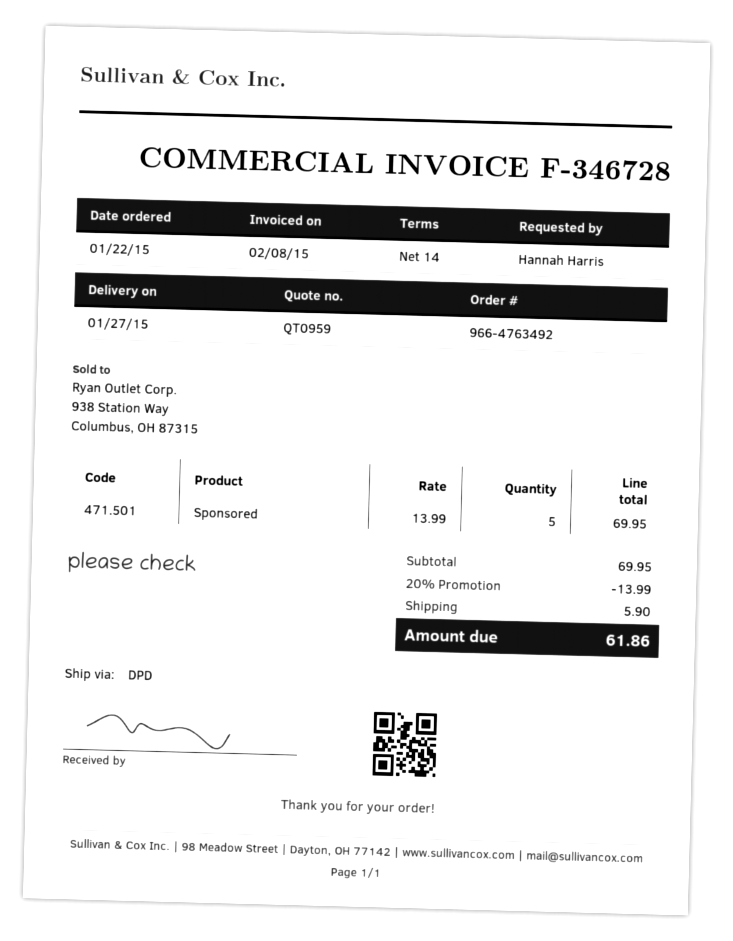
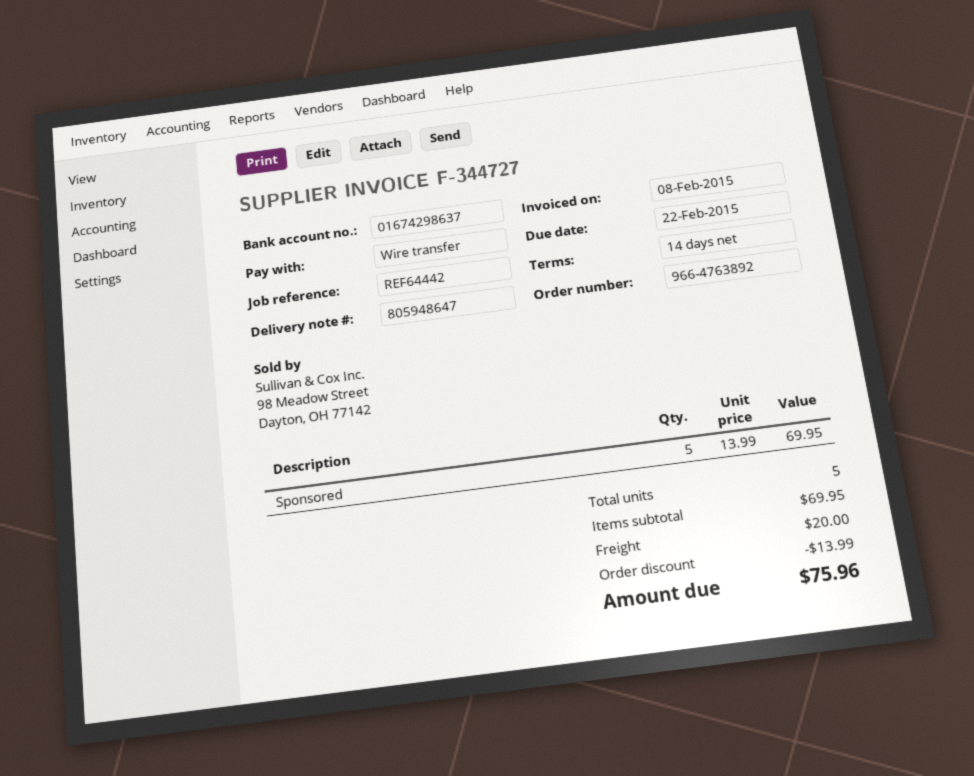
order number: 966-4763492 -> 966-4763892
invoice number: F-346728 -> F-344727
shipping: 5.90 -> 20.00
total: 61.86 -> 75.96

